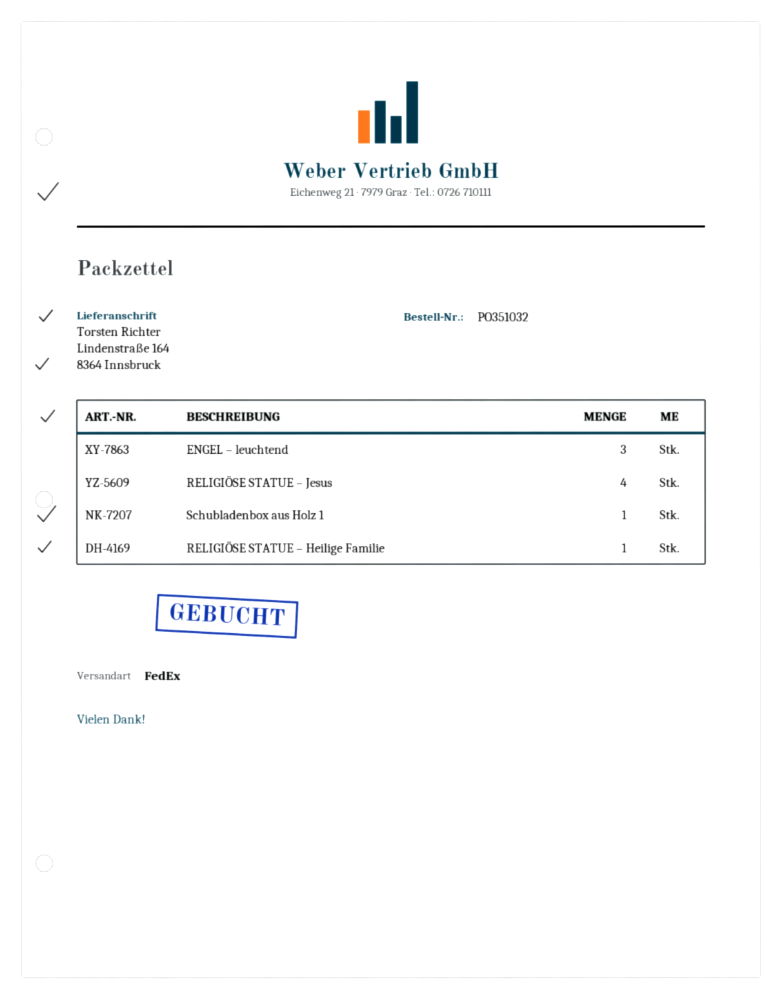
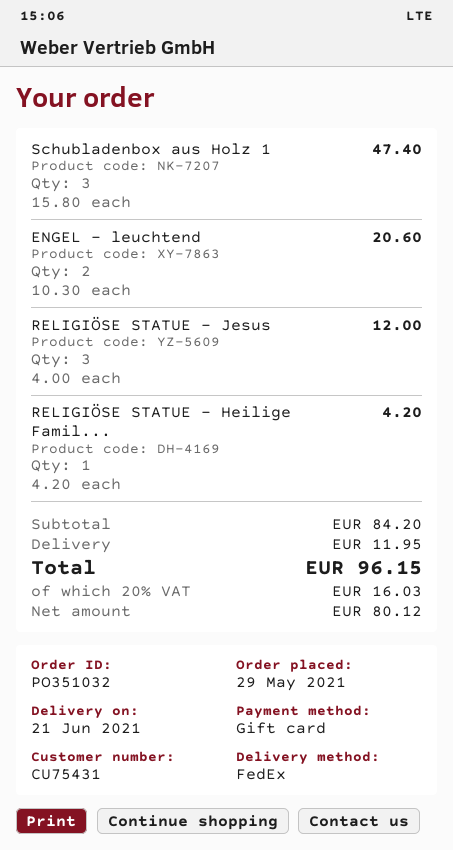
ENGEL – leuchtend: 3 -> 2
RELIGIÖSE STATUE – Jesus: 4 -> 3
Schubladenbox aus Holz 1: 1 -> 3

